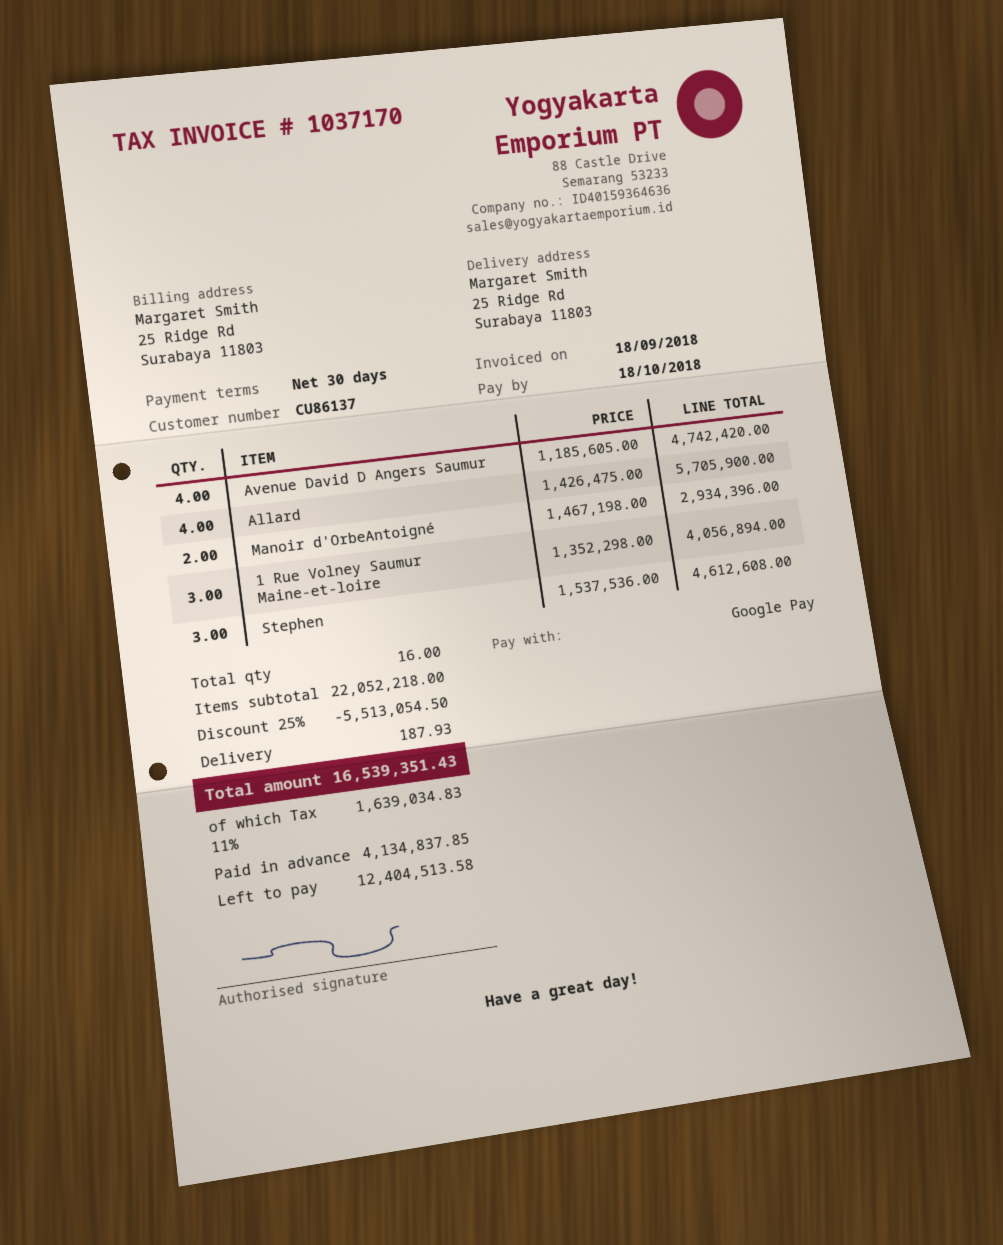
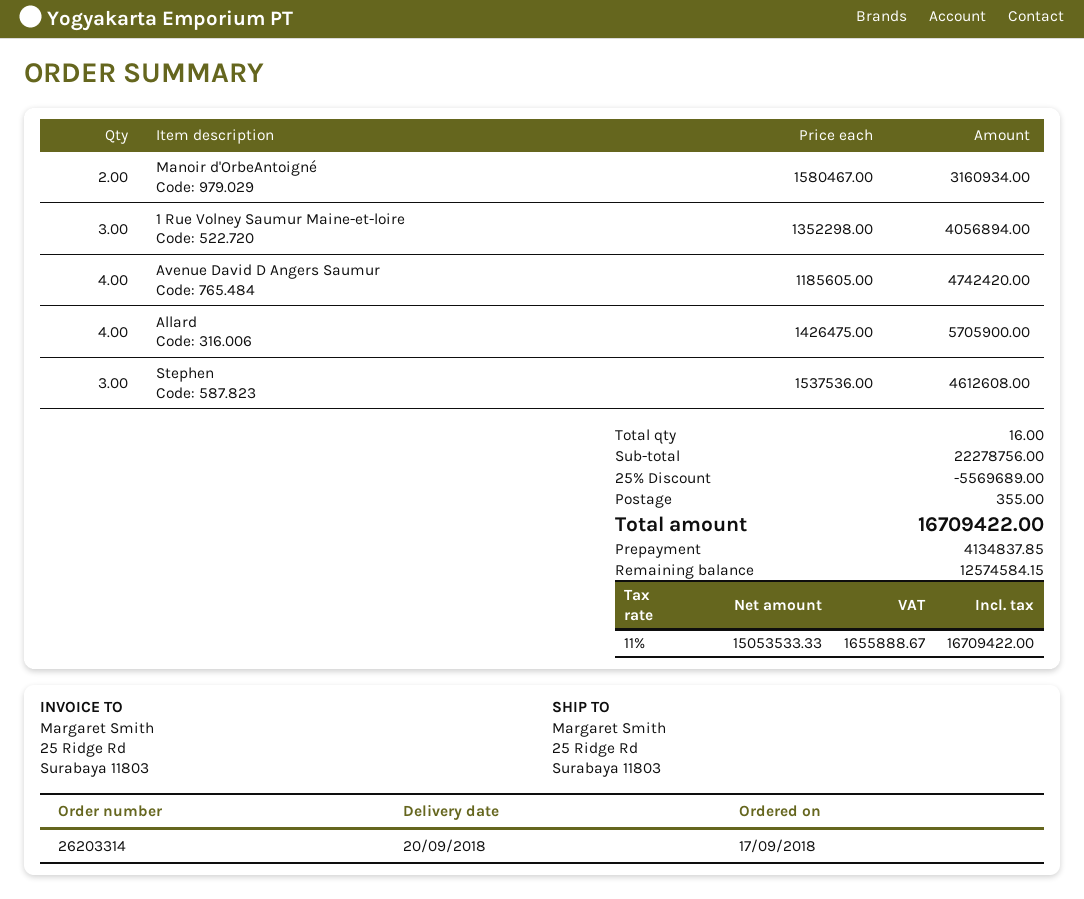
Manoir d'OrbeAntoigné: 2 x 1467198.00 = 2934396.00 -> 2 x 1580467.00 = 3160934.00
subtotal: 22052218.00 -> 22278756.00
discount: 25% = 5513054.50 -> 25% = 5569689.00
shipping: 187.93 -> 355.00
tax: 11% = 1639034.83 -> 11% = 1655888.67
total: 16539351.43 -> 16709422.00
balance: 12404513.58 -> 12574584.15

